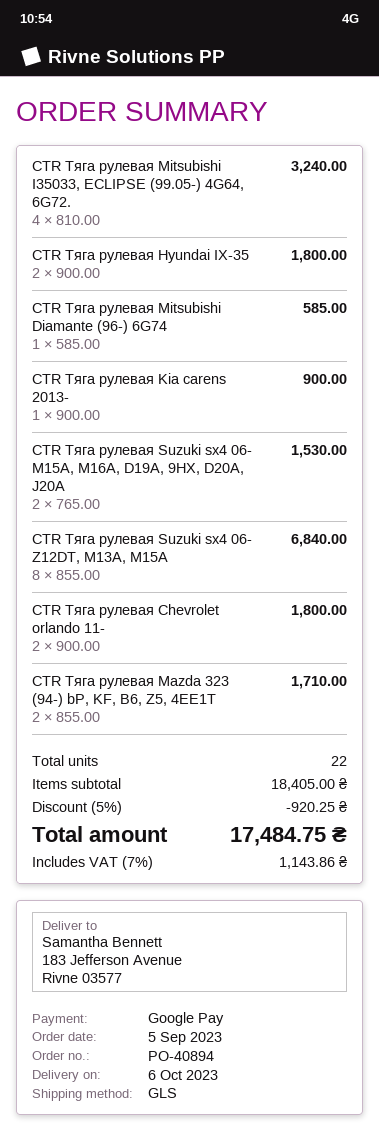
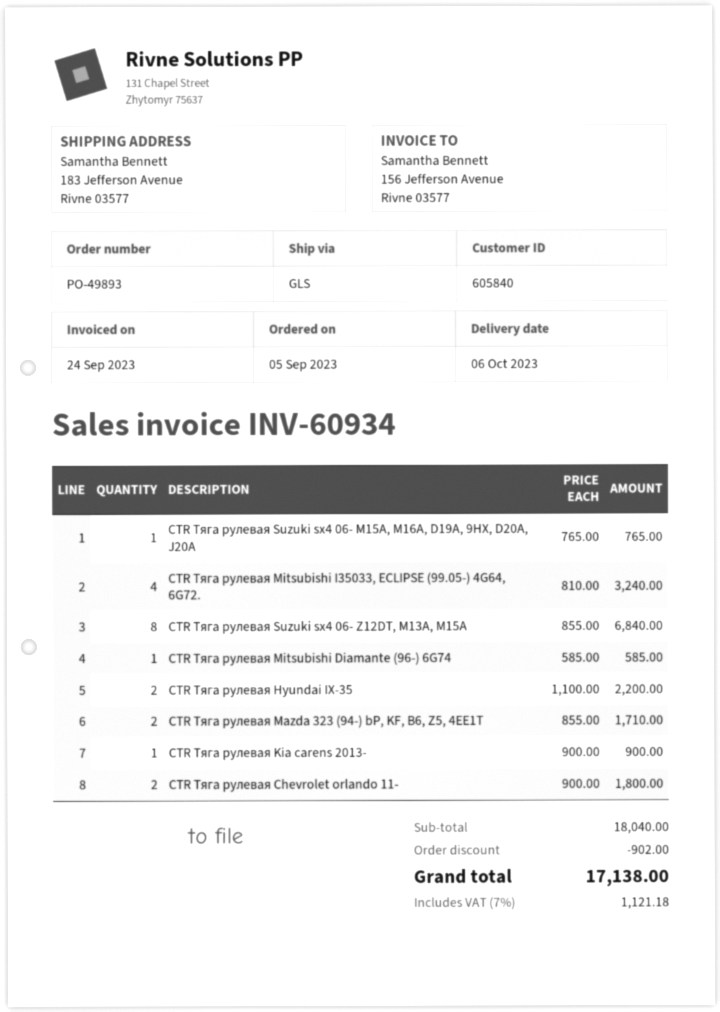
order number: PO-40894 -> PO-49893
CTR Тяга рулевая Hyundai IX-35: 2 x 900.00 = 1800.00 -> 2 x 1100.00 = 2200.00
CTR Тяга рулевая Suzuki sx4 06- M15A, M16A, D19A, 9HX, D20A, J20A: 2 x 765.00 = 1530.00 -> 1 x 765.00 = 765.00
subtotal: 18405.00 -> 18040.00
discount: 920.25 -> 902.00
tax: 7% = 1143.86 -> 7% = 1121.18
total: 17484.75 -> 17138.00

